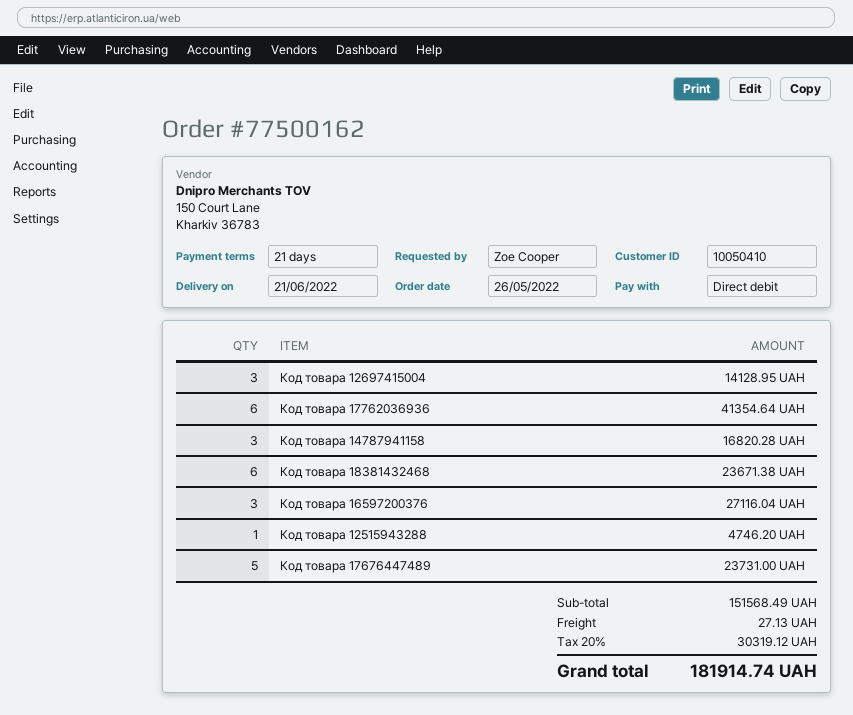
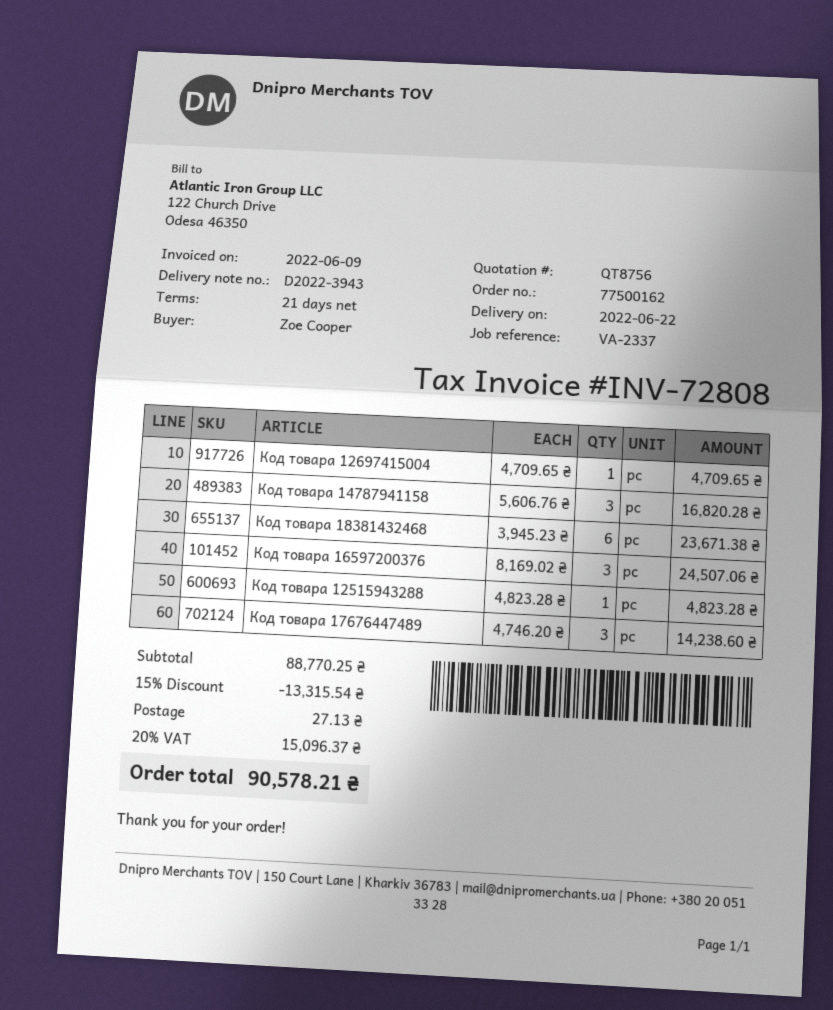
delivery date: 2022-06-21 -> 2022-06-22
Код товара 12697415004: 3 for 14128.95 -> 1 for 4709.65
Код товара 17762036936: 6 for 41354.64 -> none
Код товара 16597200376: 3 for 27116.04 -> 3 for 24507.06
Код товара 12515943288: 1 for 4746.20 -> 1 for 4823.28
Код товара 17676447489: 5 for 23731.00 -> 3 for 14238.60
subtotal: 151568.49 -> 88770.25
discount: none -> 15% = 13315.54
tax: 20% = 30319.12 -> 20% = 15096.37
total: 181914.74 -> 90578.21

